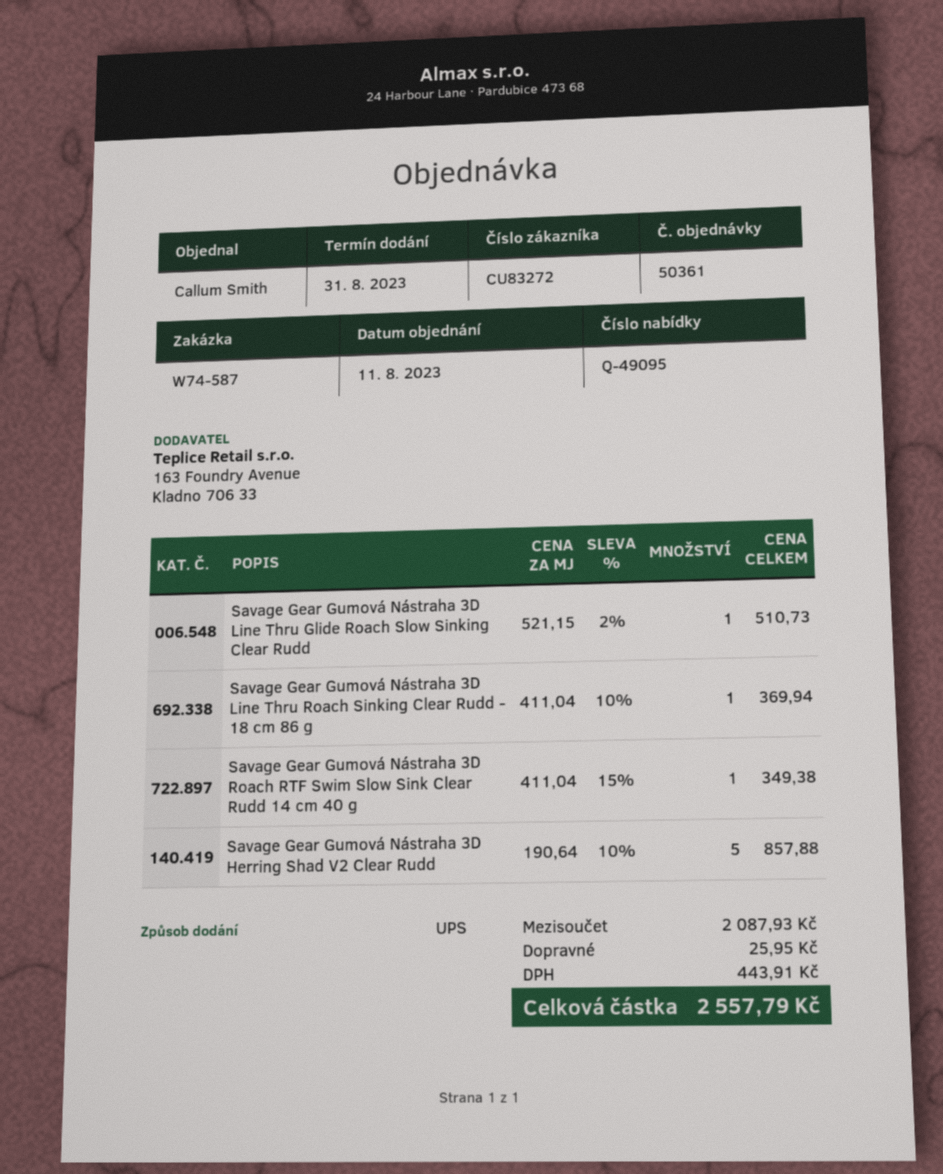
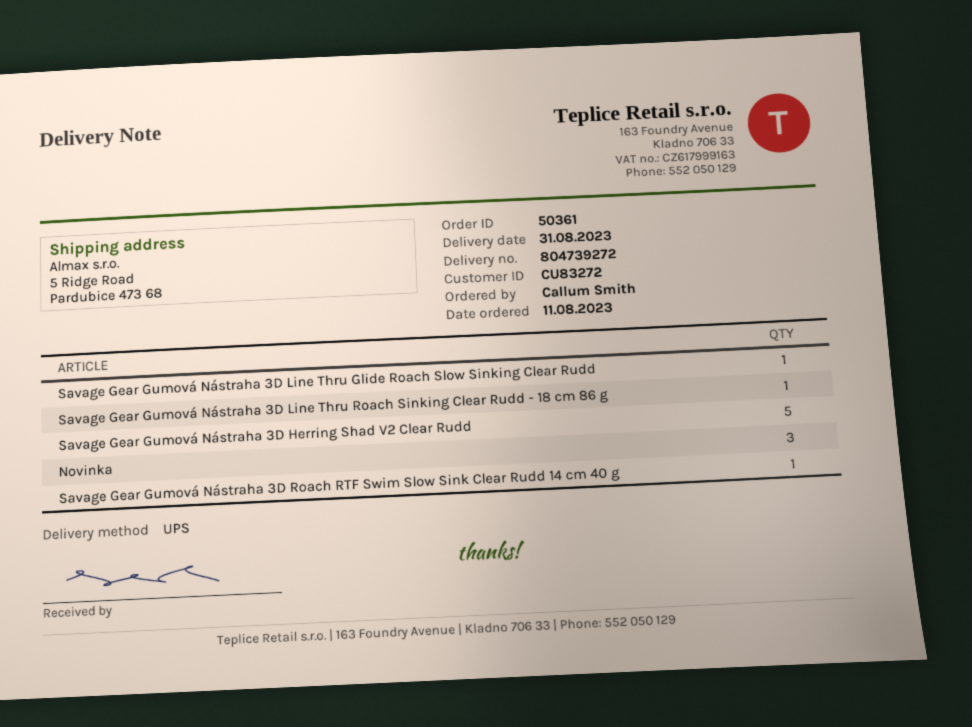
Novinka: none -> 3

